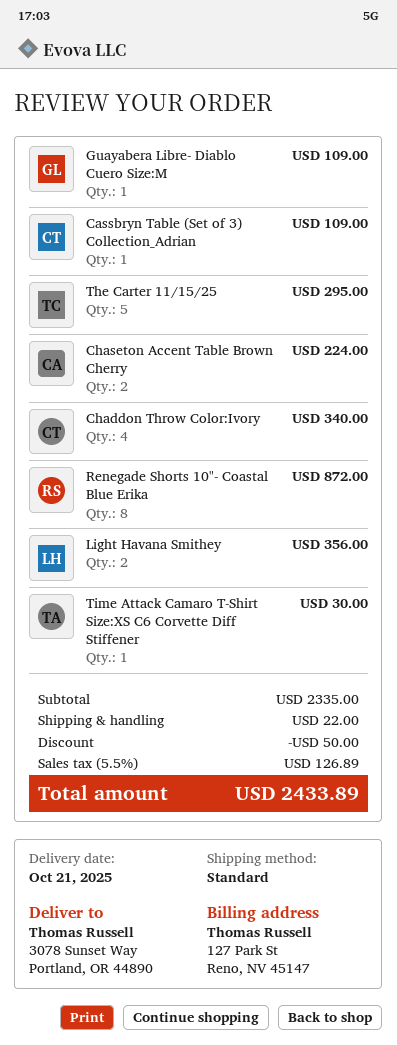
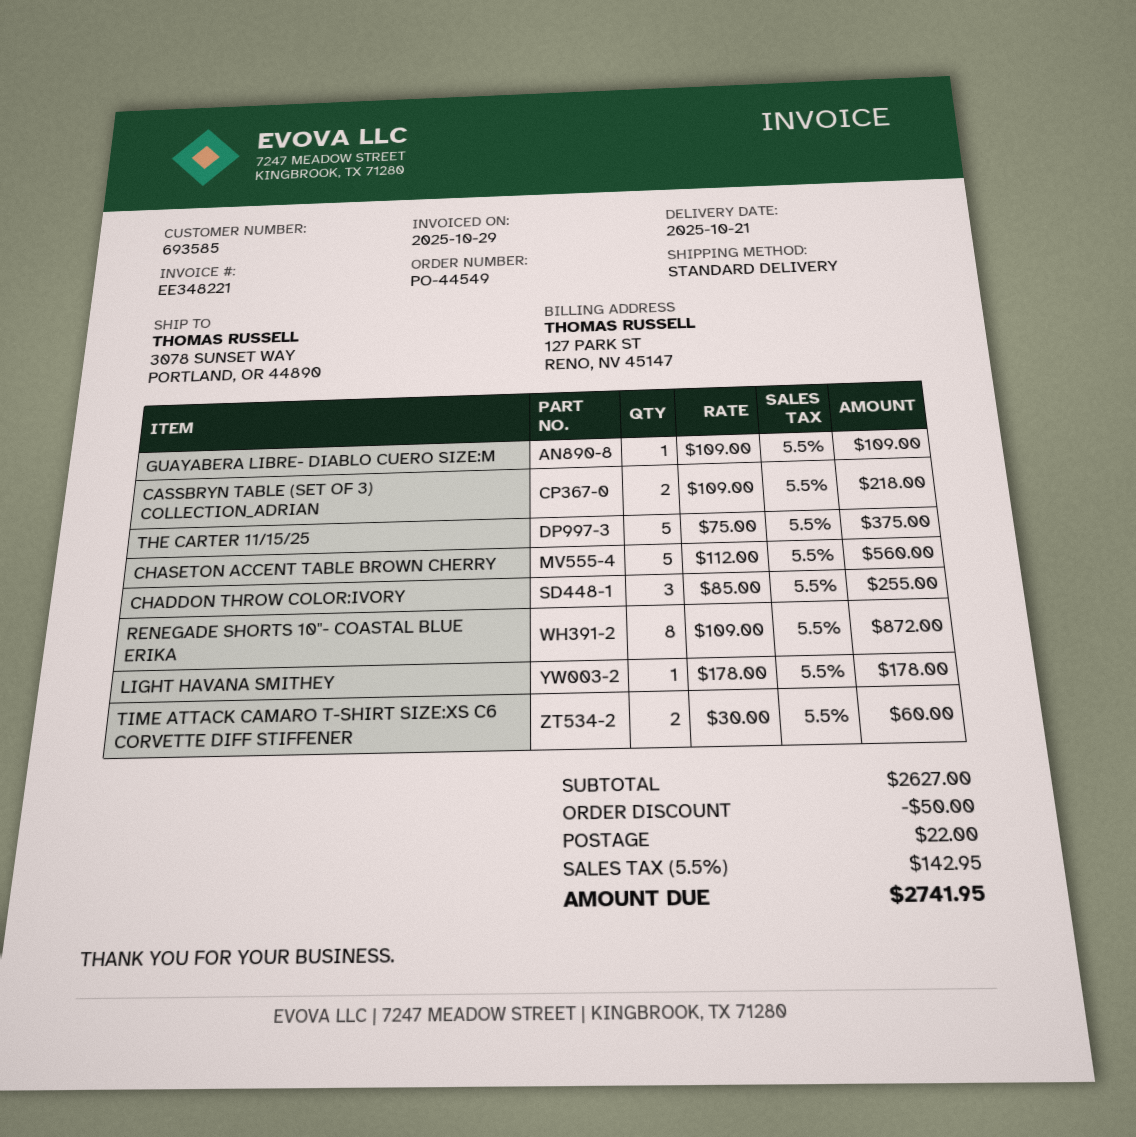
Cassbryn Table (Set of 3) Collection_Adrian: 1 for 109.00 -> 2 for 218.00
The Carter 11/15/25: 5 for 295.00 -> 5 for 375.00
Chaseton Accent Table Brown Cherry: 2 for 224.00 -> 5 for 560.00
Chaddon Throw Color:Ivory: 4 for 340.00 -> 3 for 255.00
Light Havana Smithey: 2 for 356.00 -> 1 for 178.00
Time Attack Camaro T-Shirt Size:XS C6 Corvette Diff Stiffener: 1 for 30.00 -> 2 for 60.00
subtotal: 2335.00 -> 2627.00
tax: 5.5% = 126.89 -> 5.5% = 142.95
total: 2433.89 -> 2741.95

